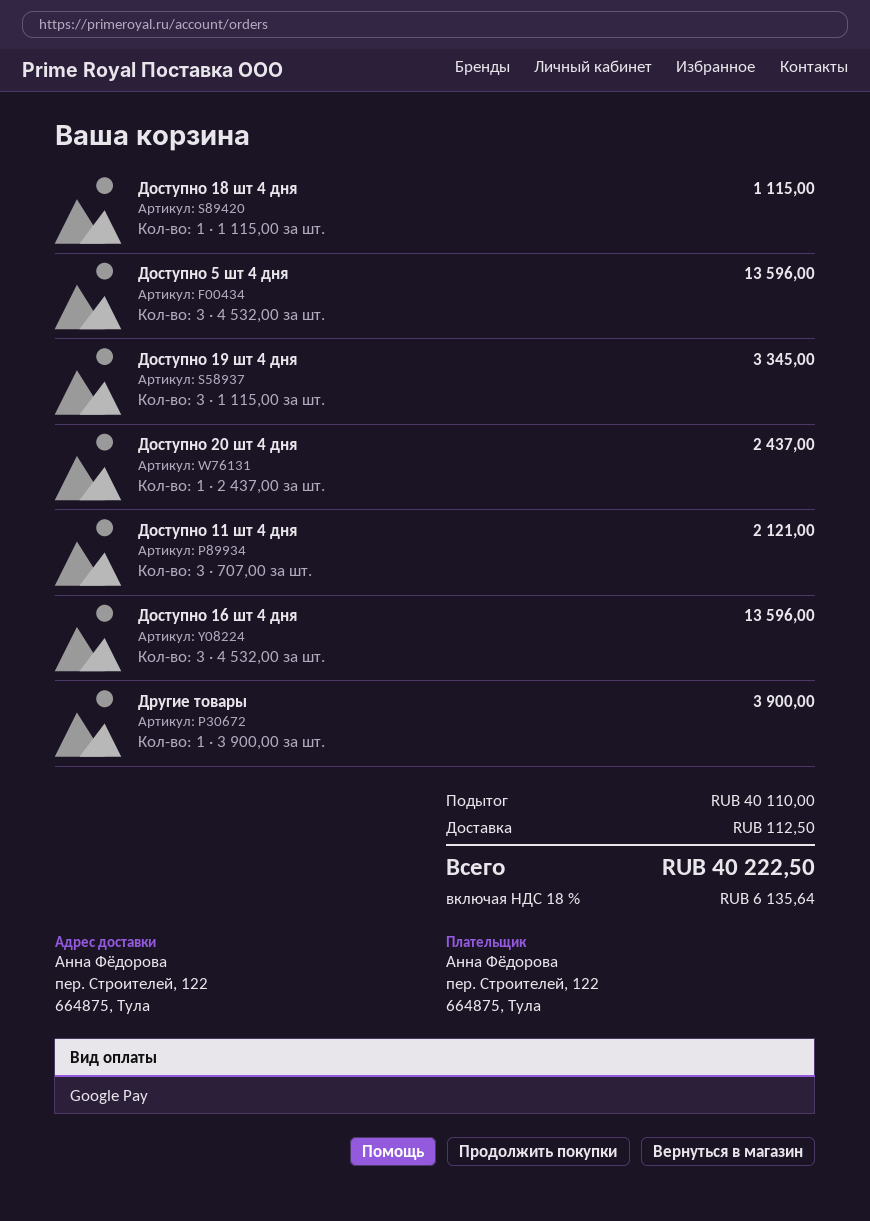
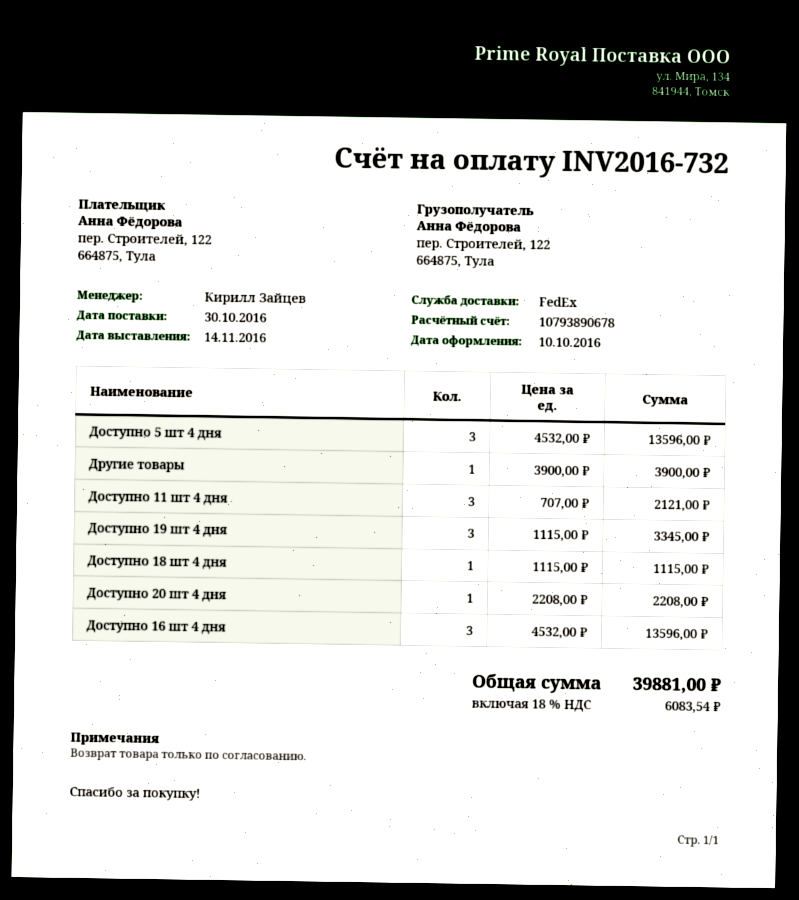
Доступно 20 шт 4 дня: 1 x 2437.00 = 2437.00 -> 1 x 2208.00 = 2208.00
shipping: 112.50 -> none
tax: 18% = 6135.64 -> 18% = 6083.54
total: 40222.50 -> 39881.00

